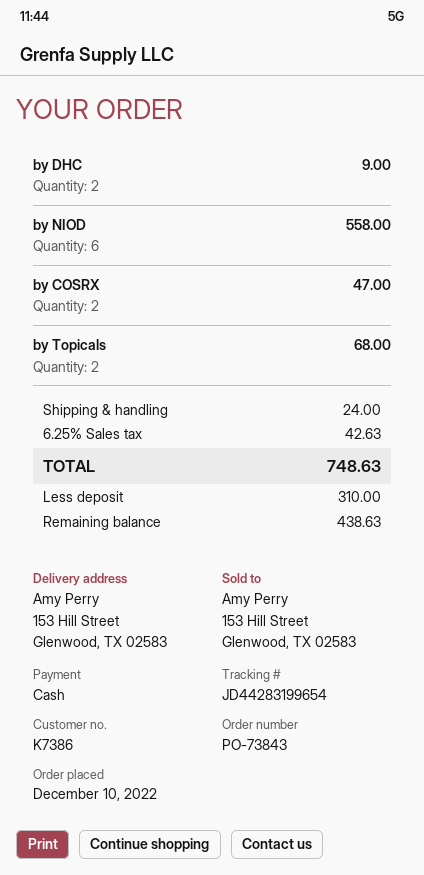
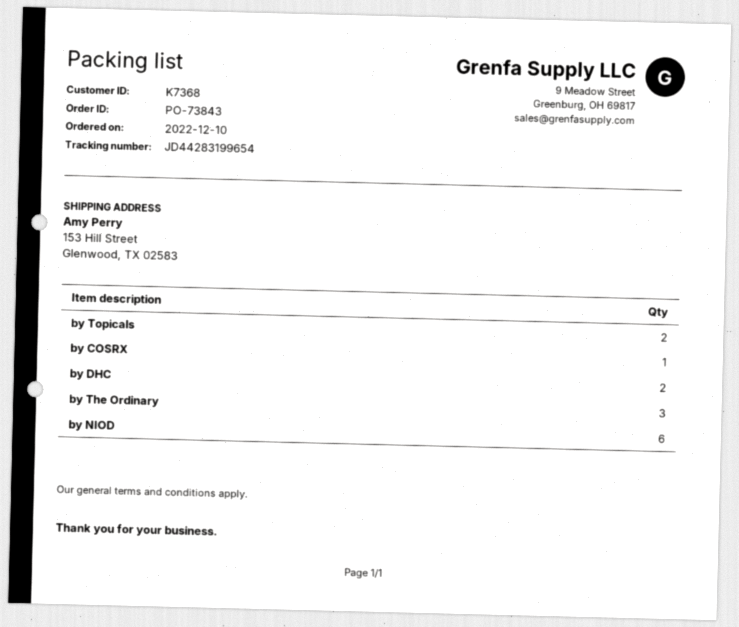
customer number: K7386 -> K7368
by COSRX: 2 -> 1
by The Ordinary: none -> 3

